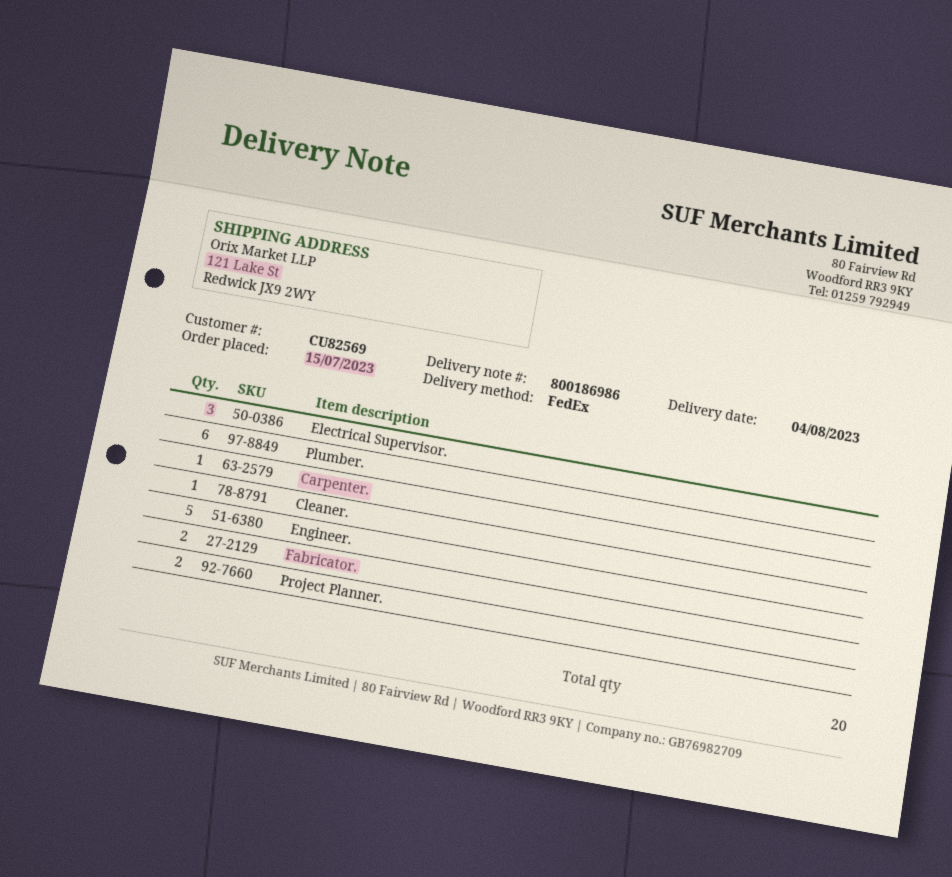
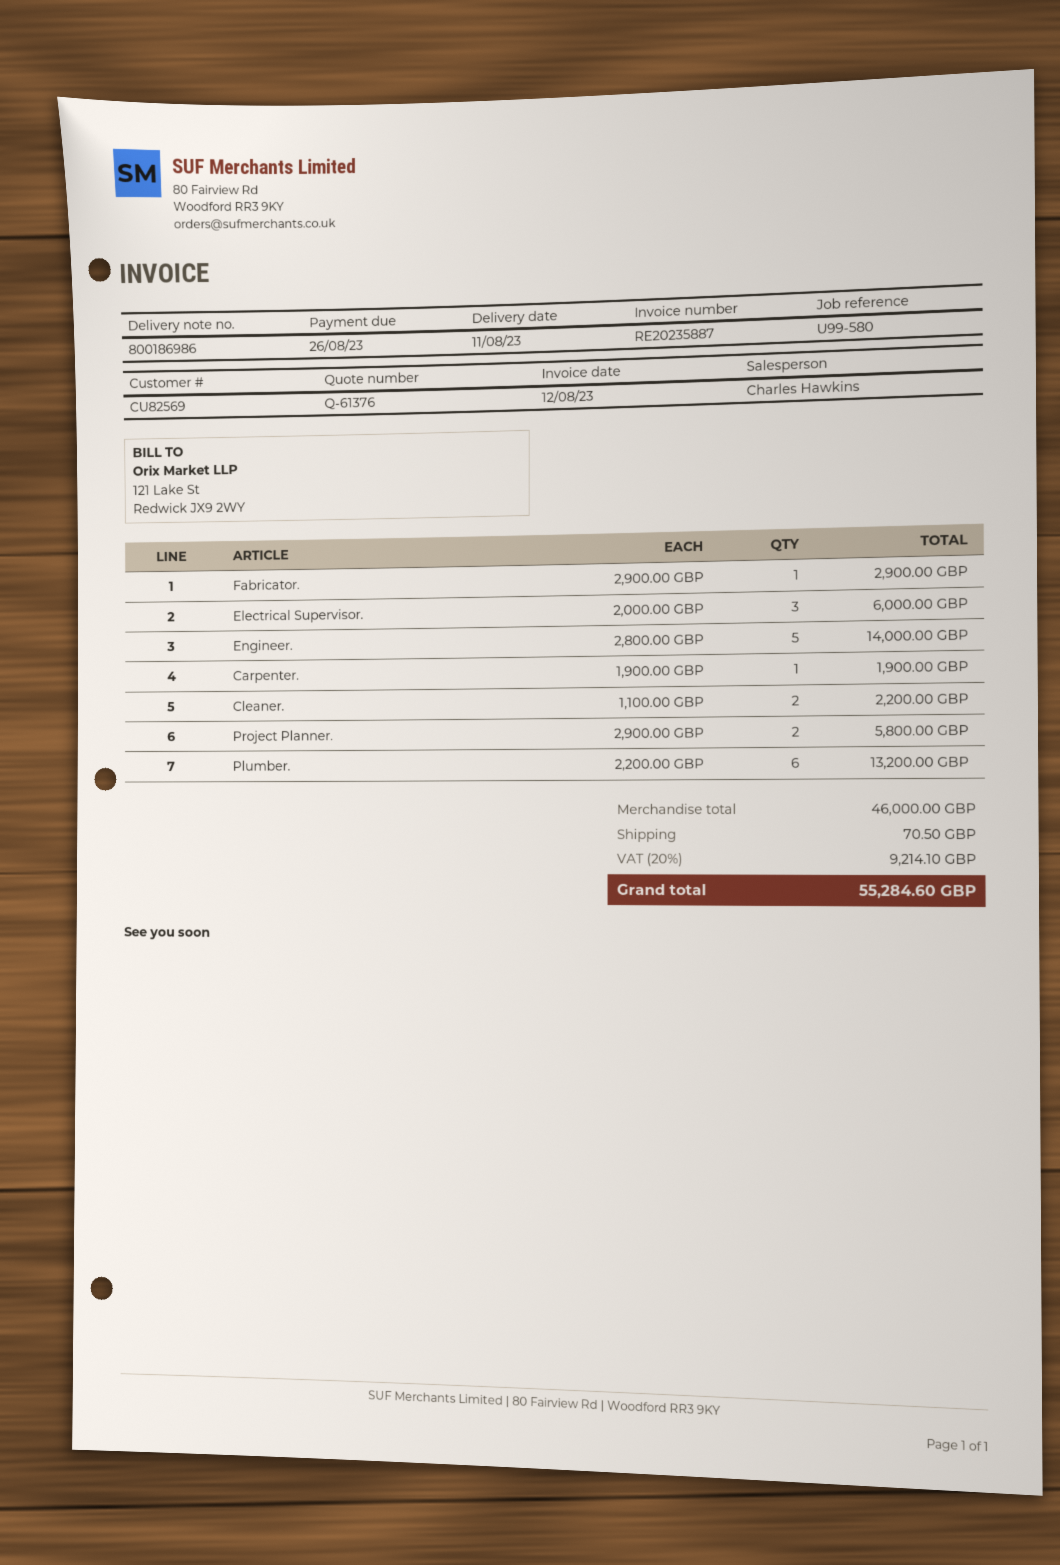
delivery date: 2023-08-04 -> 2023-08-11
Cleaner.: 1 -> 2
Fabricator.: 2 -> 1

